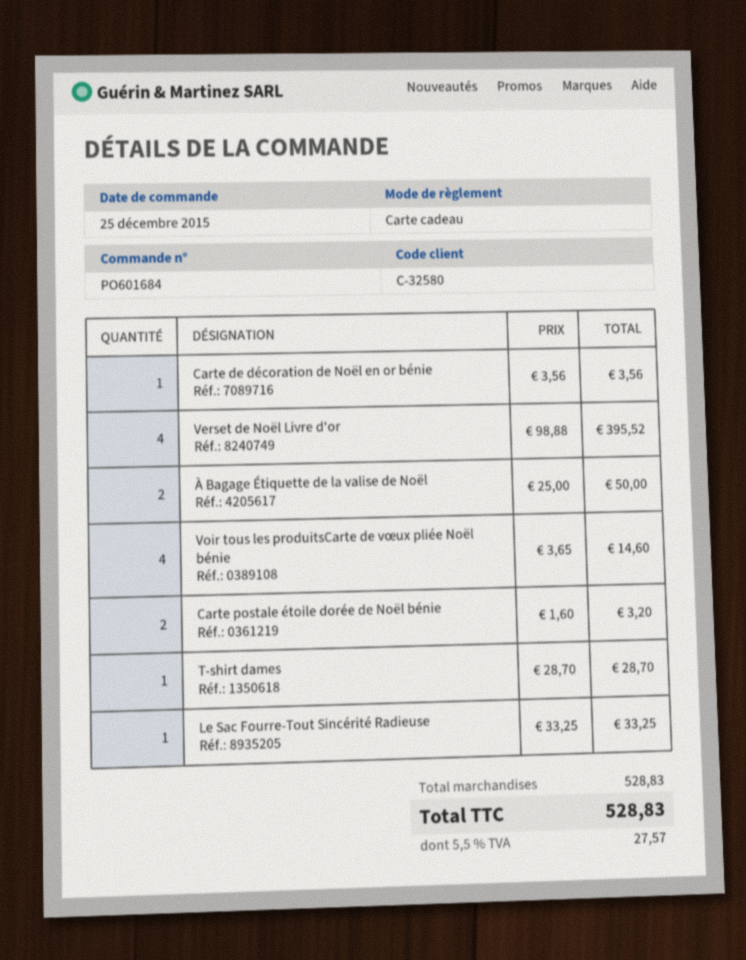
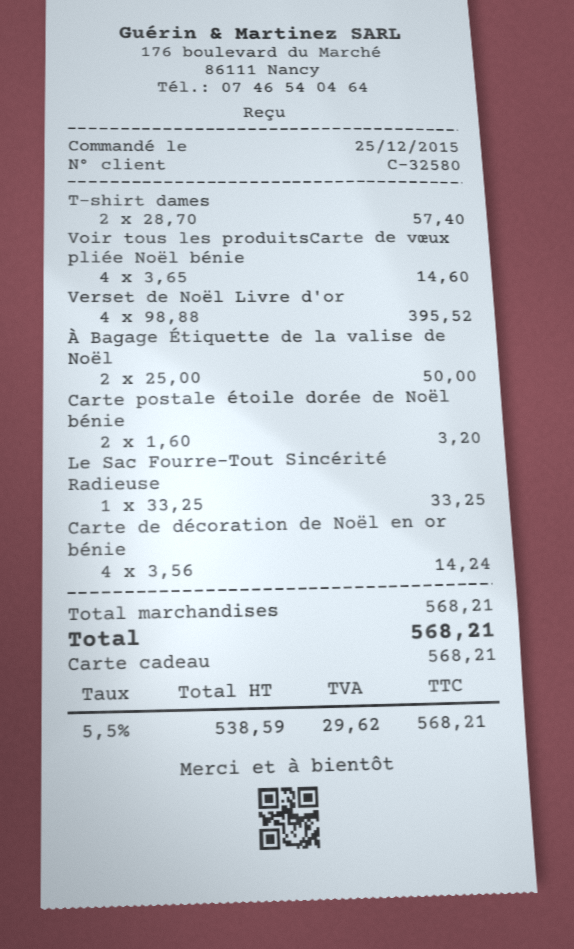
Carte de décoration de Noël en or bénie: 1 x 3.56 = 3.56 -> 4 x 3.56 = 14.24
T-shirt dames: 1 x 28.70 = 28.70 -> 2 x 28.70 = 57.40
subtotal: 528.83 -> 568.21
tax: 5.5% = 27.57 -> 5.5% = 29.62
total: 528.83 -> 568.21

